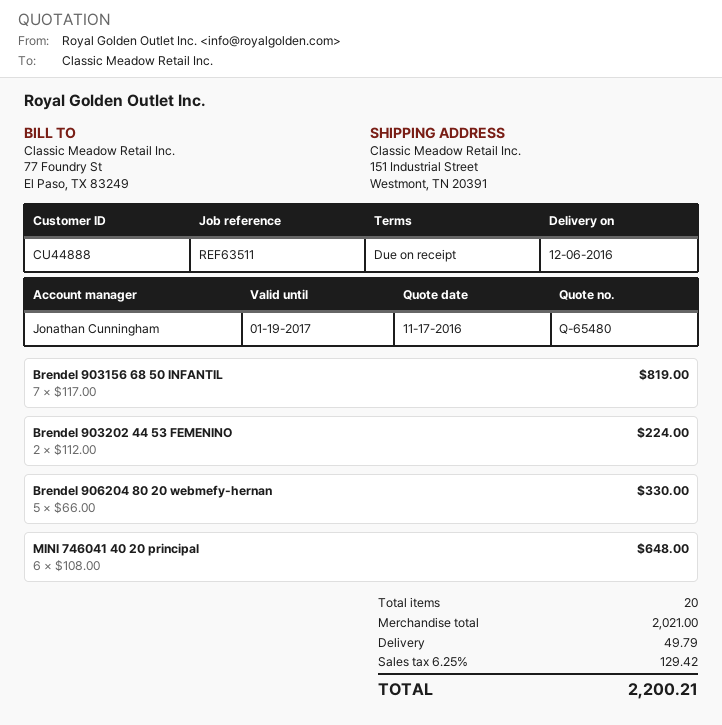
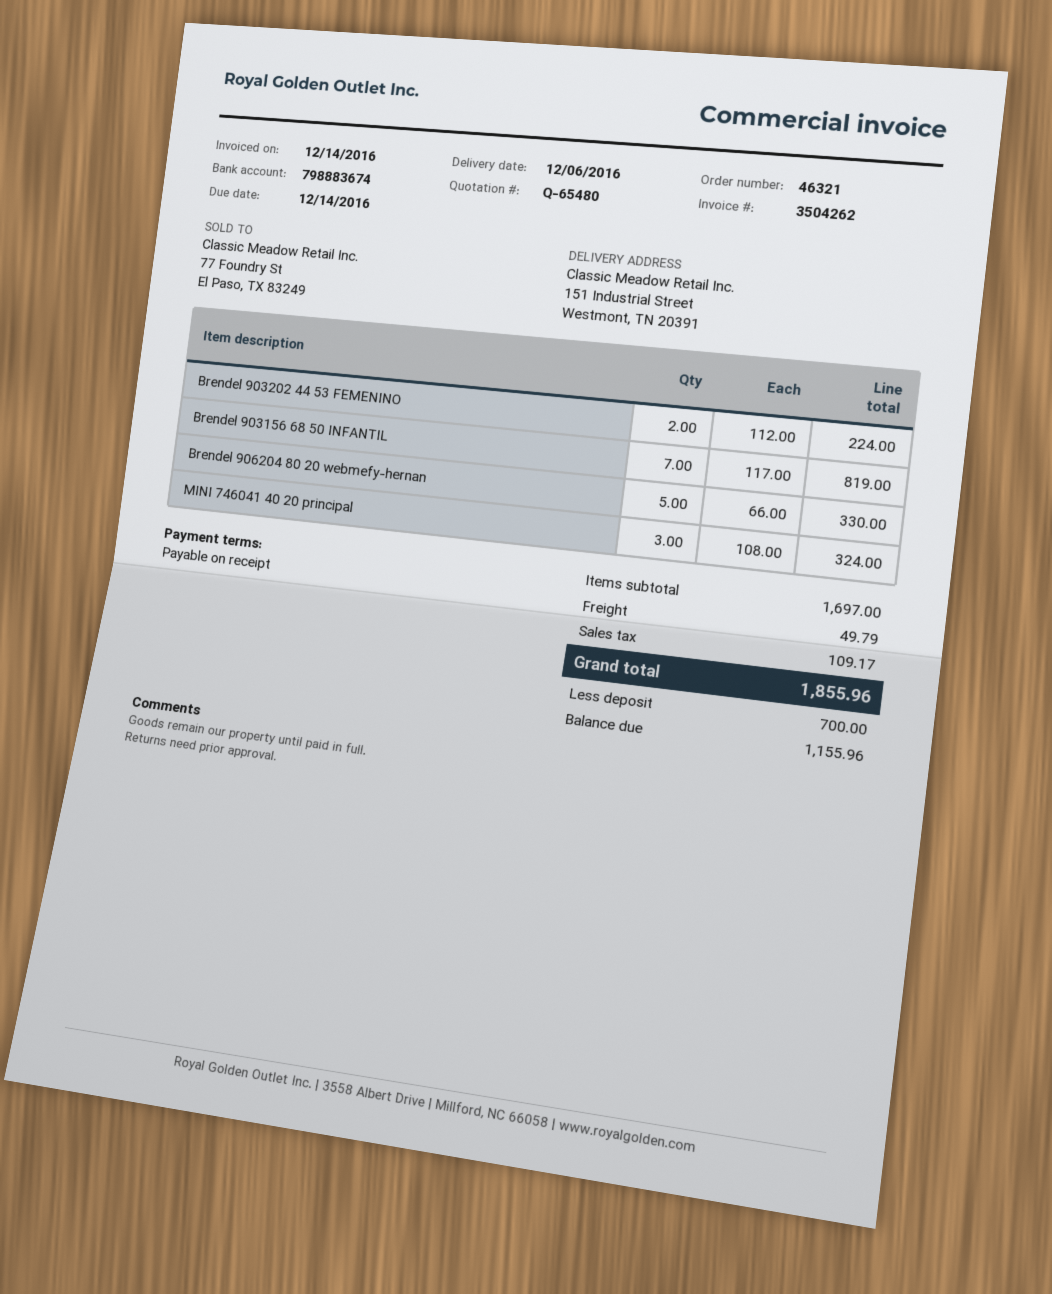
MINI 746041 40 20 principal: 6 x 108.00 = 648.00 -> 3 x 108.00 = 324.00
subtotal: 2021.00 -> 1697.00
tax: 129.42 -> 109.17
total: 2200.21 -> 1855.96

